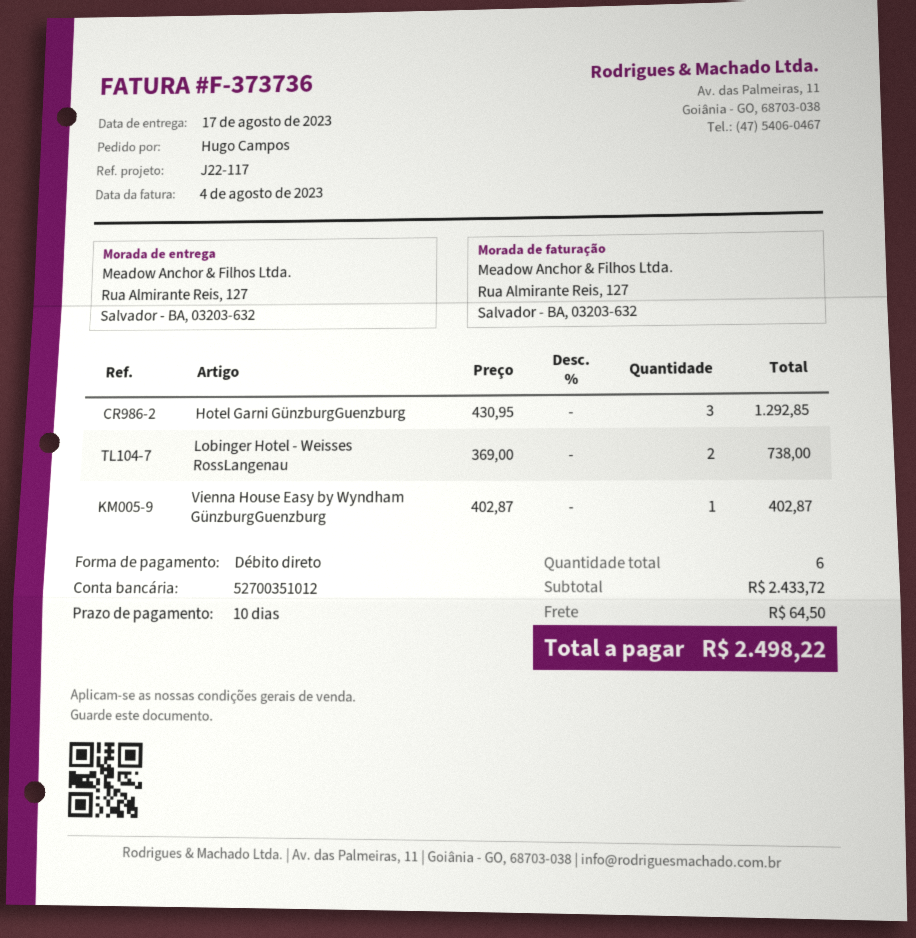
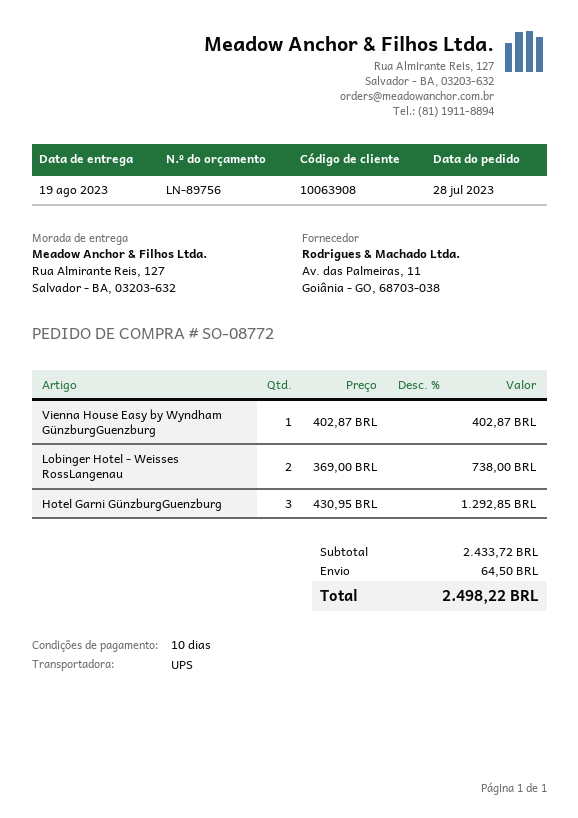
delivery date: 2023-08-17 -> 2023-08-19

